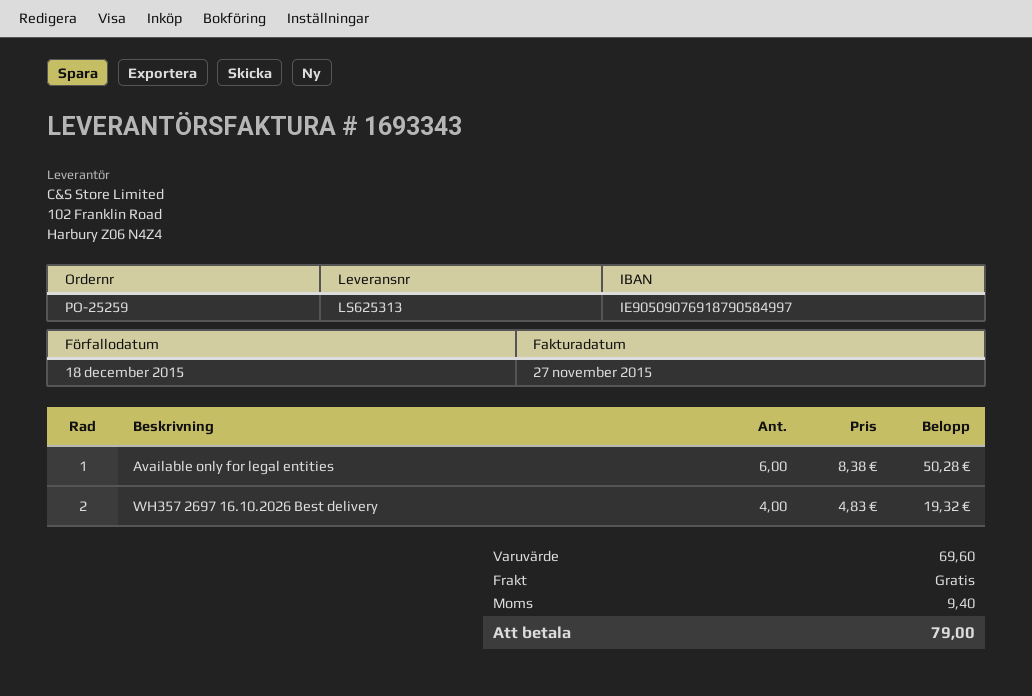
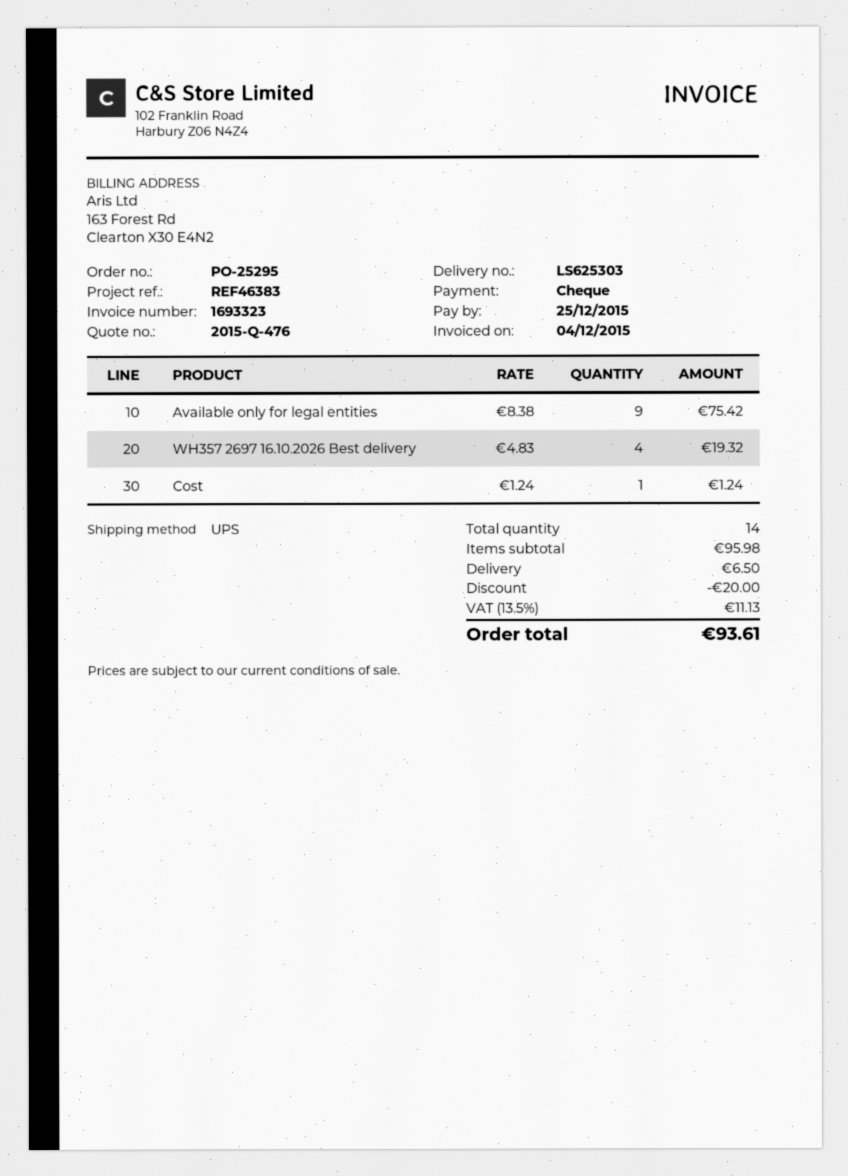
order number: PO-25259 -> PO-25295
delivery note number: LS625313 -> LS625303
invoice number: 1693343 -> 1693323
invoice date: 2015-11-27 -> 2015-12-04
due date: 2015-12-18 -> 2015-12-25
Available only for legal entities: 6 x 8.38 = 50.28 -> 9 x 8.38 = 75.42
Cost: none -> 1 x 1.24 = 1.24
subtotal: 69.60 -> 95.98
discount: none -> 20.00
shipping: 0.00 -> 6.50
tax: 9.40 -> 11.13
total: 79.00 -> 93.61

